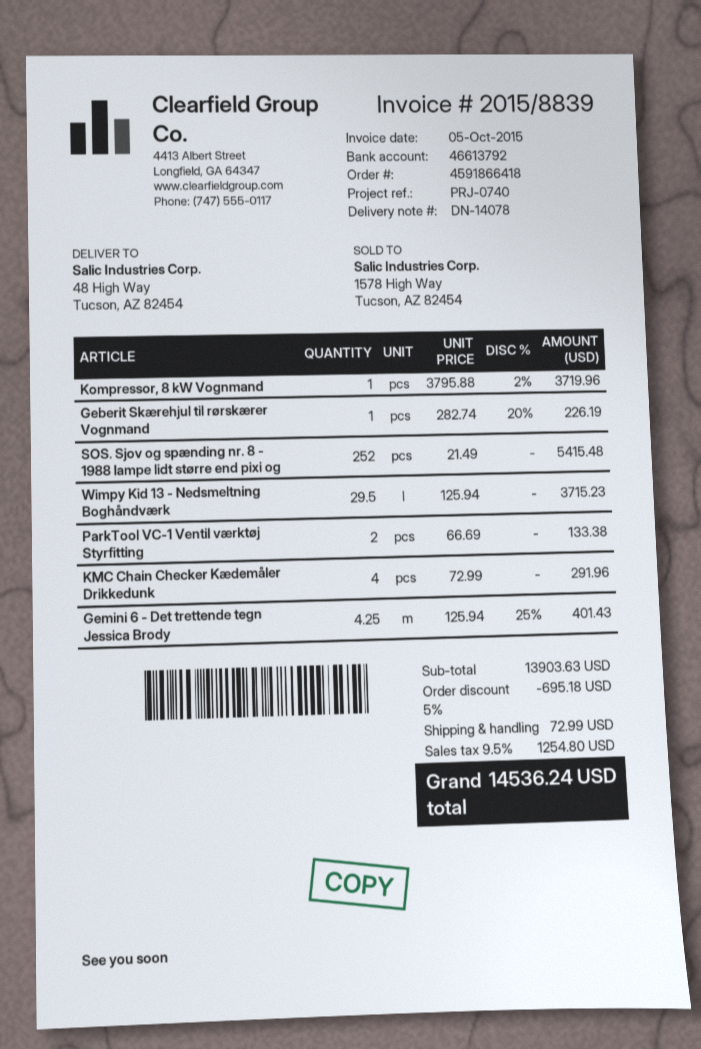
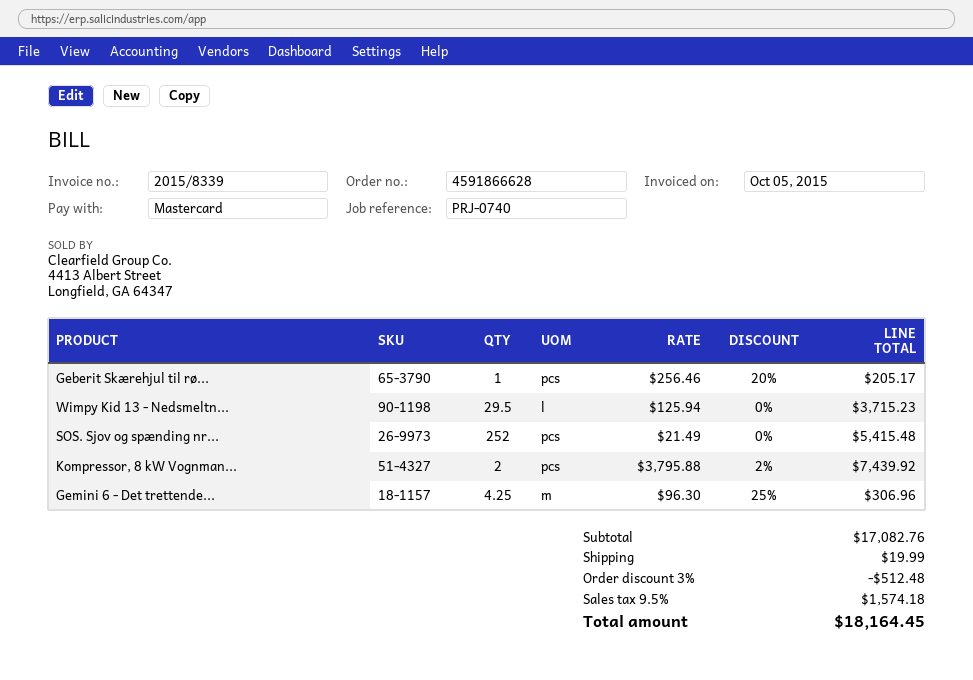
order number: 4591866418 -> 4591866628
invoice number: 2015/8839 -> 2015/8339
Kompressor, 8 kW Vognmand: 1 x 3795.88 - 2% = 3719.96 -> 2 x 3795.88 - 2% = 7439.92
Geberit Skærehjul til rørskærer Vognmand: 1 x 282.74 - 20% = 226.19 -> 1 x 256.46 - 20% = 205.17
ParkTool VC-1 Ventil værktøj Styrfitting: 2 x 66.69 = 133.38 -> none
KMC Chain Checker Kædemåler Drikkedunk: 4 x 72.99 = 291.96 -> none
Gemini 6 - Det trettende tegn Jessica Brody: 4.25 x 125.94 - 25% = 401.43 -> 4.25 x 96.30 - 25% = 306.96
subtotal: 13903.63 -> 17082.76
discount: 5% = 695.18 -> 3% = 512.48
shipping: 72.99 -> 19.99
tax: 9.5% = 1254.80 -> 9.5% = 1574.18
total: 14536.24 -> 18164.45

